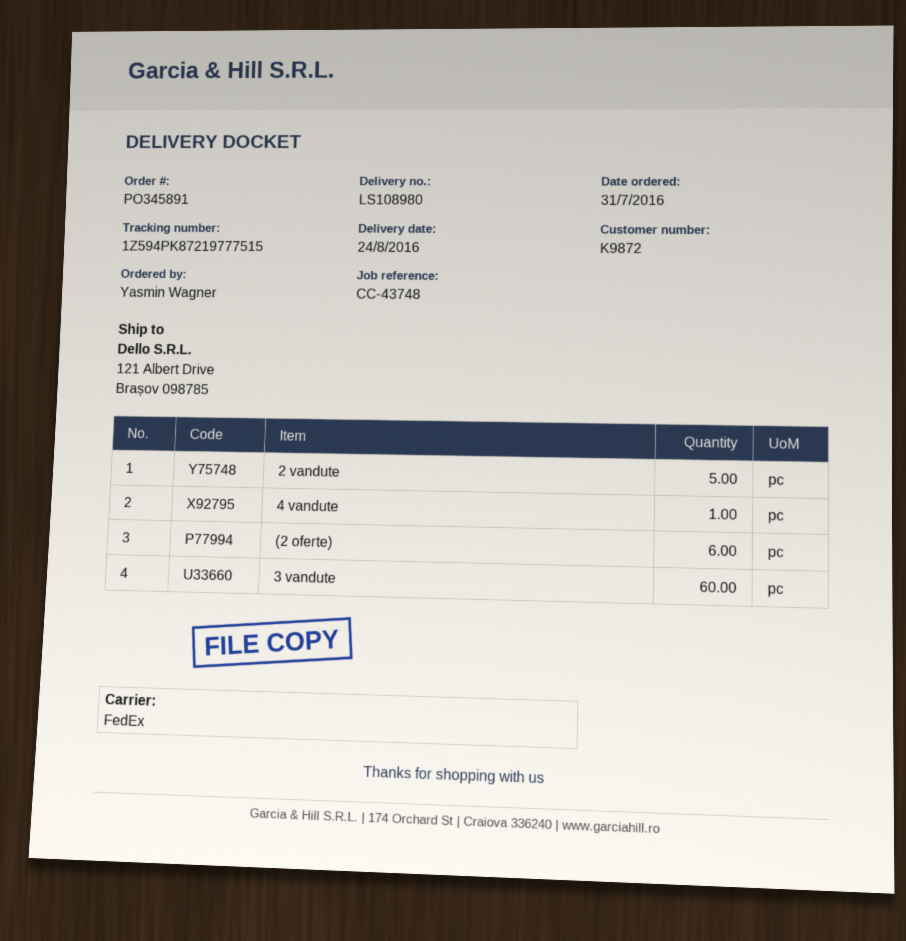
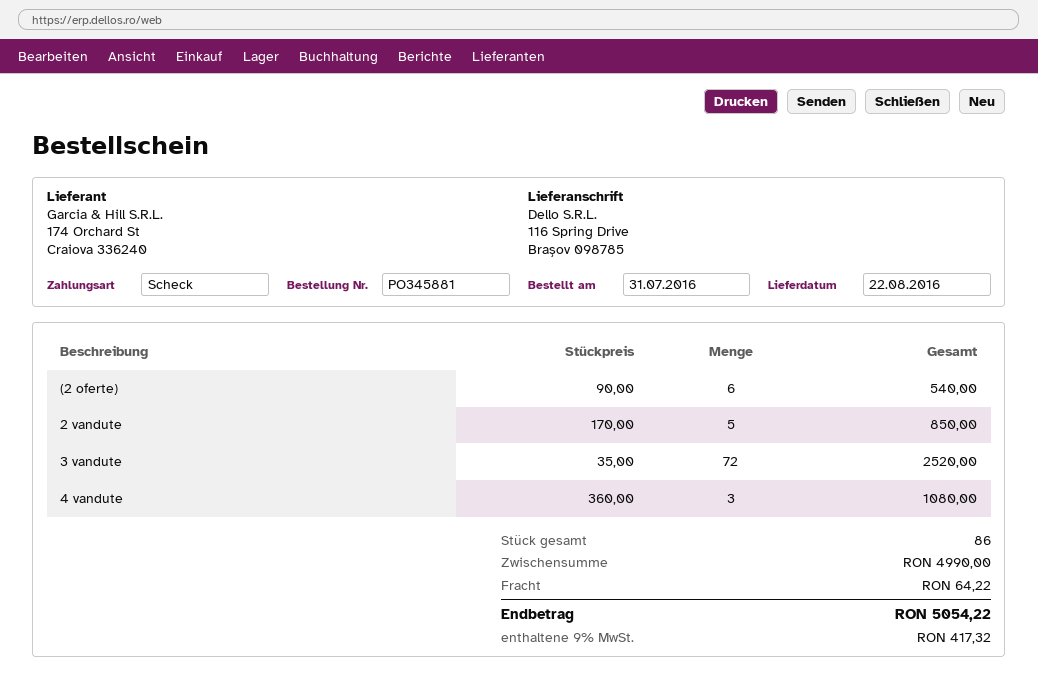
order number: PO345891 -> PO345881
delivery date: 2016-08-24 -> 2016-08-22
ship to: 121 Albert Drive, Brașov 098785 -> 116 Spring Drive, Brașov 098785
4 vandute: 1 -> 3
3 vandute: 60 -> 72

